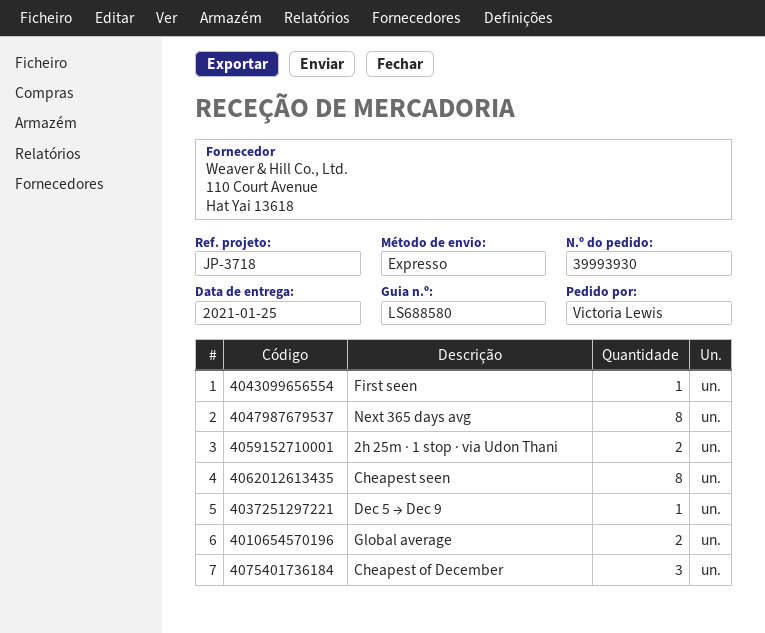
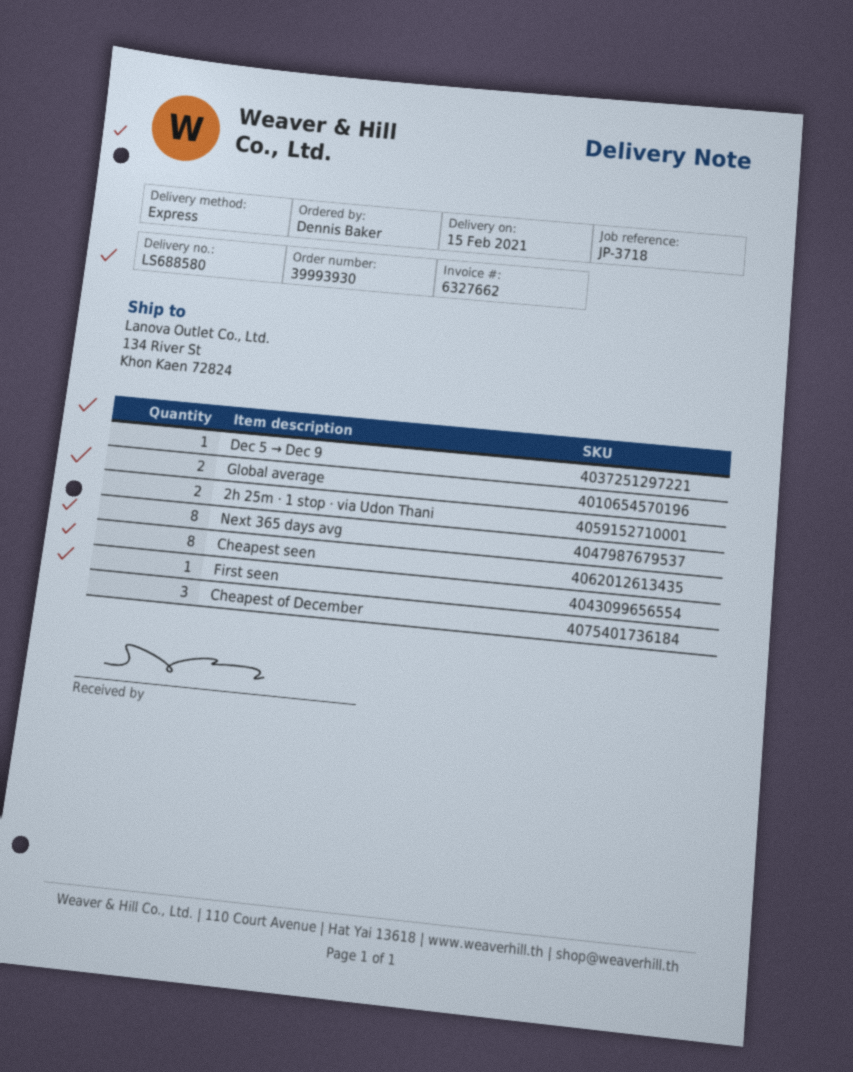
delivery date: 2021-01-25 -> 2021-02-15
ordered by: Victoria Lewis -> Dennis Baker

